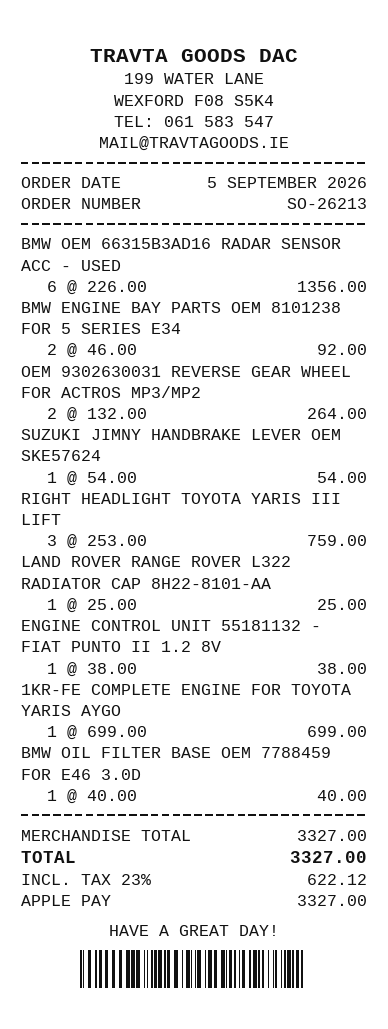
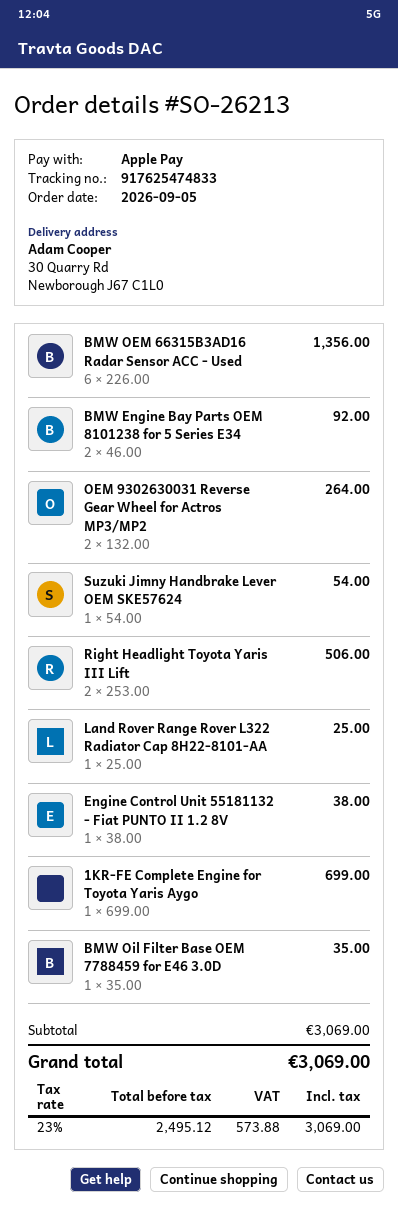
RIGHT HEADLIGHT TOYOTA YARIS III LIFT: 3 x 253.00 = 759.00 -> 2 x 253.00 = 506.00
BMW OIL FILTER BASE OEM 7788459 FOR E46 3.0D: 1 x 40.00 = 40.00 -> 1 x 35.00 = 35.00
subtotal: 3327.00 -> 3069.00
tax: 23% = 622.12 -> 23% = 573.88
total: 3327.00 -> 3069.00

